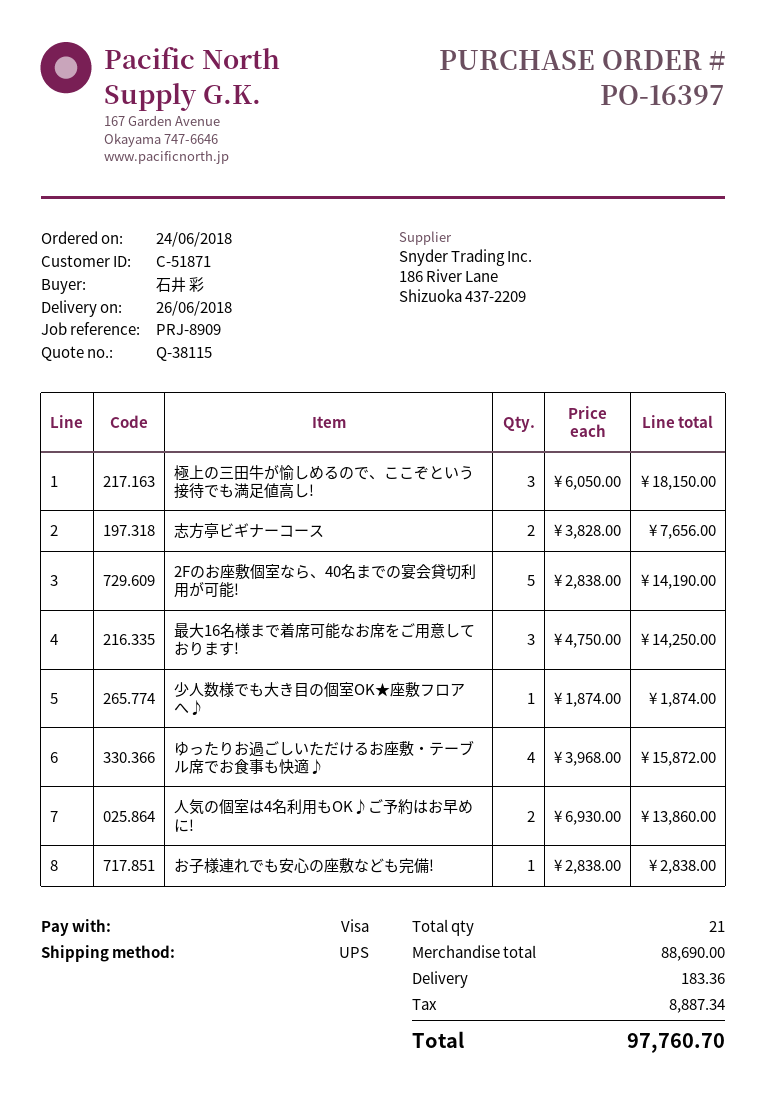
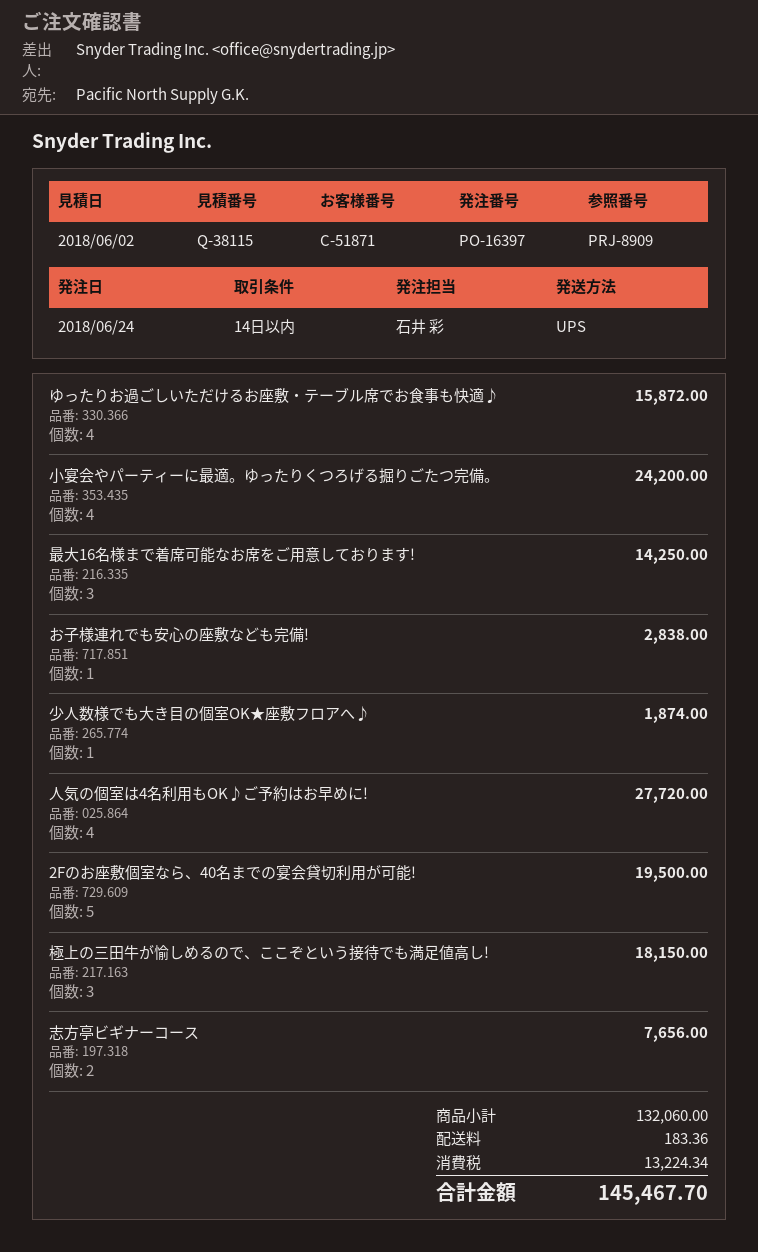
2Fのお座敷個室なら、40名までの宴会貸切利用が可能!: 5 for 14190.00 -> 5 for 19500.00
人気の個室は4名利用もOK♪ご予約はお早めに!: 2 for 13860.00 -> 4 for 27720.00
小宴会やパーティーに最適。ゆったりくつろげる掘りごたつ完備。: none -> 4 for 24200.00
subtotal: 88690.00 -> 132060.00
tax: 8887.34 -> 13224.34
total: 97760.70 -> 145467.70

